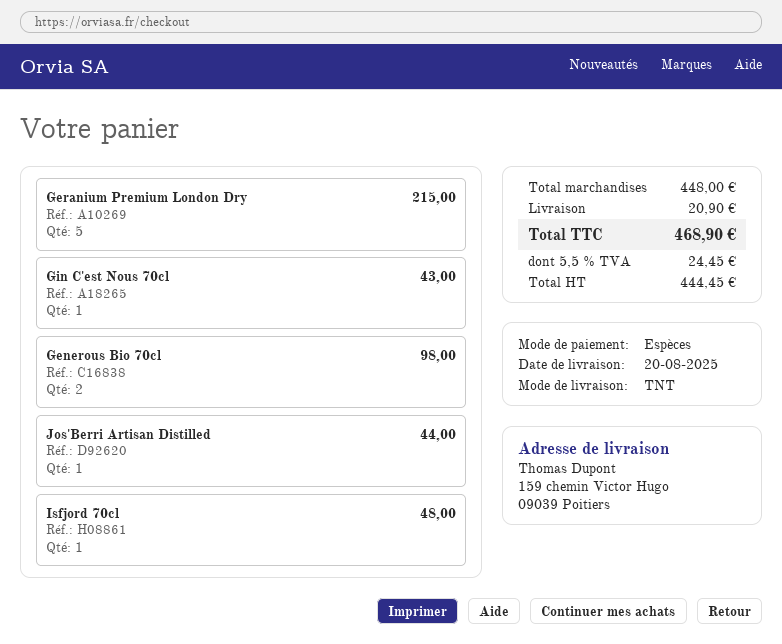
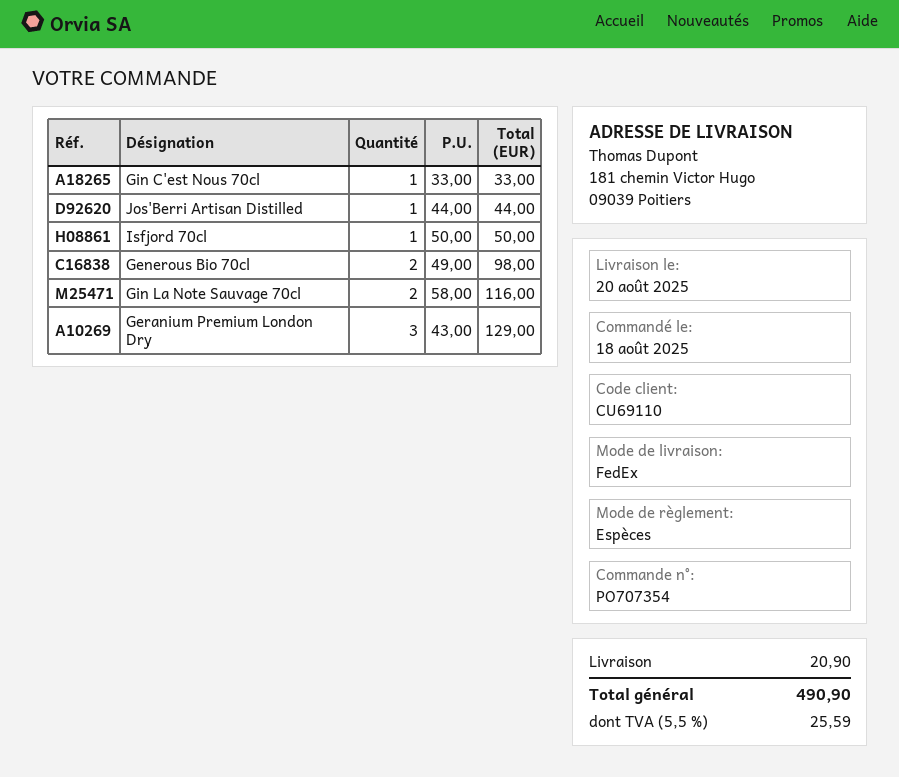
shipping method: TNT -> FedEx
ship to: 159 chemin Victor Hugo, 09039 Poitiers -> 181 chemin Victor Hugo, 09039 Poitiers
Geranium Premium London Dry: 5 for 215.00 -> 3 for 129.00
Gin C'est Nous 70cl: 1 for 43.00 -> 1 for 33.00
Isfjord 70cl: 1 for 48.00 -> 1 for 50.00
Gin La Note Sauvage 70cl: none -> 2 for 116.00
tax: 5.5% = 24.45 -> 5.5% = 25.59
total: 468.90 -> 490.90

